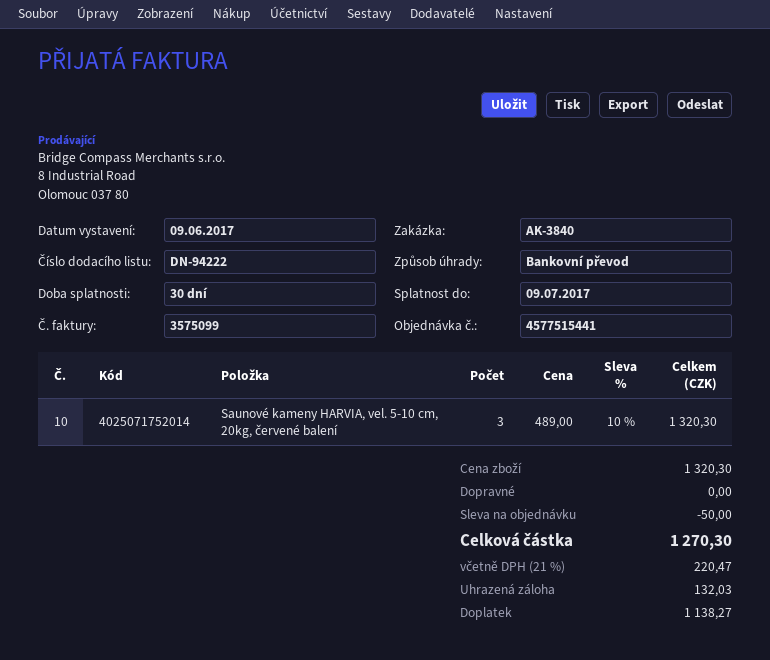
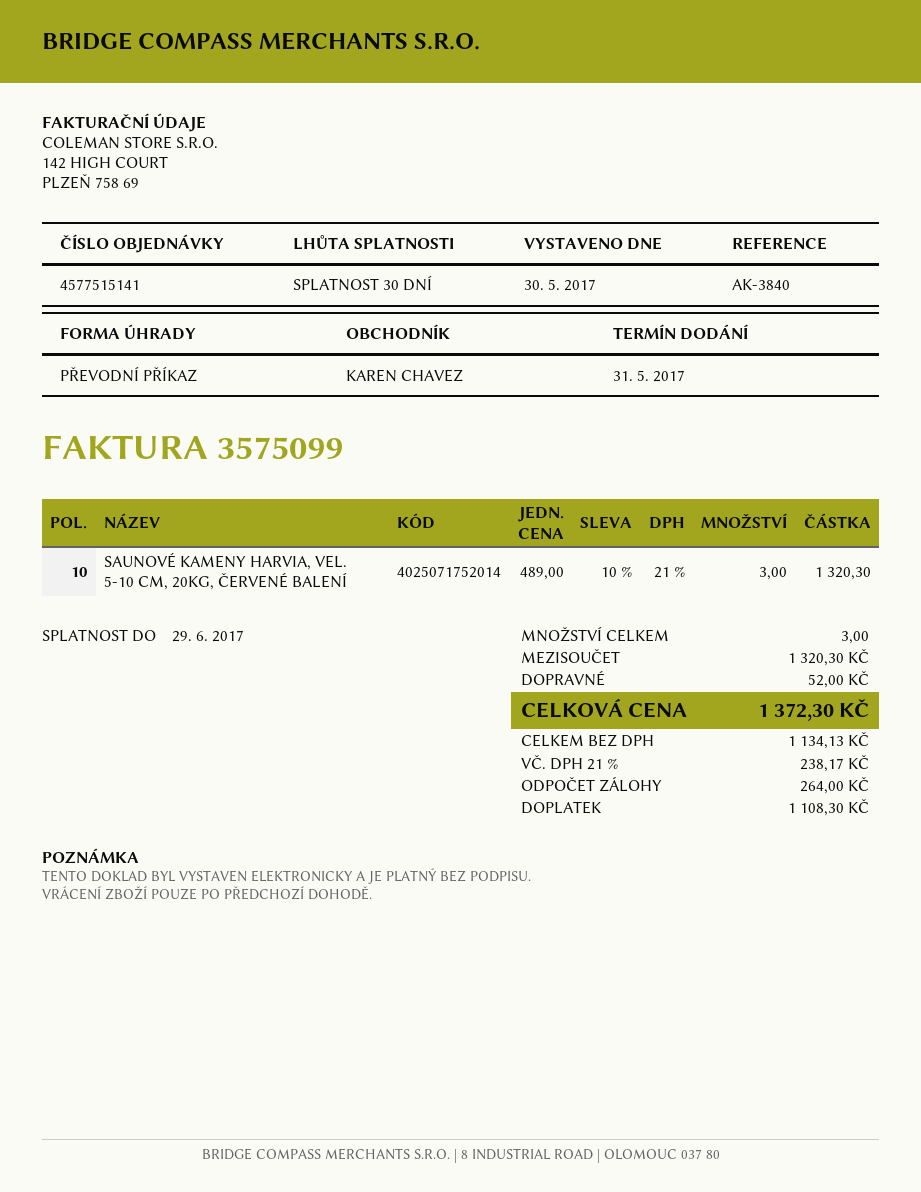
order number: 4577515441 -> 4577515141
invoice date: 2017-06-09 -> 2017-05-30
due date: 2017-07-09 -> 2017-06-29
discount: 50.00 -> none
shipping: 0.00 -> 52.00
tax: 21% = 220.47 -> 21% = 238.17
total: 1270.30 -> 1372.30
deposit: 132.03 -> 264.00
balance: 1138.27 -> 1108.30

